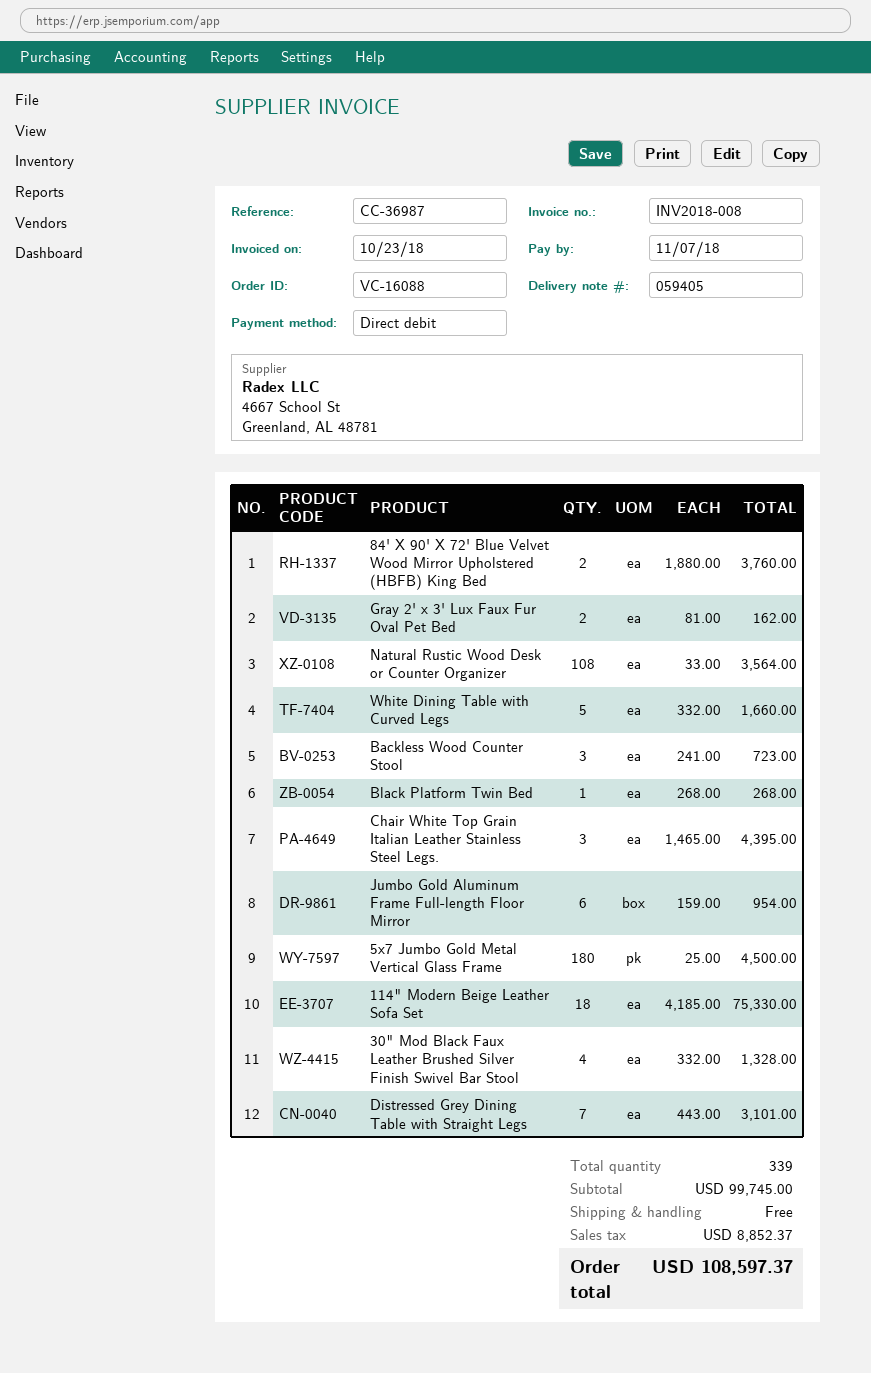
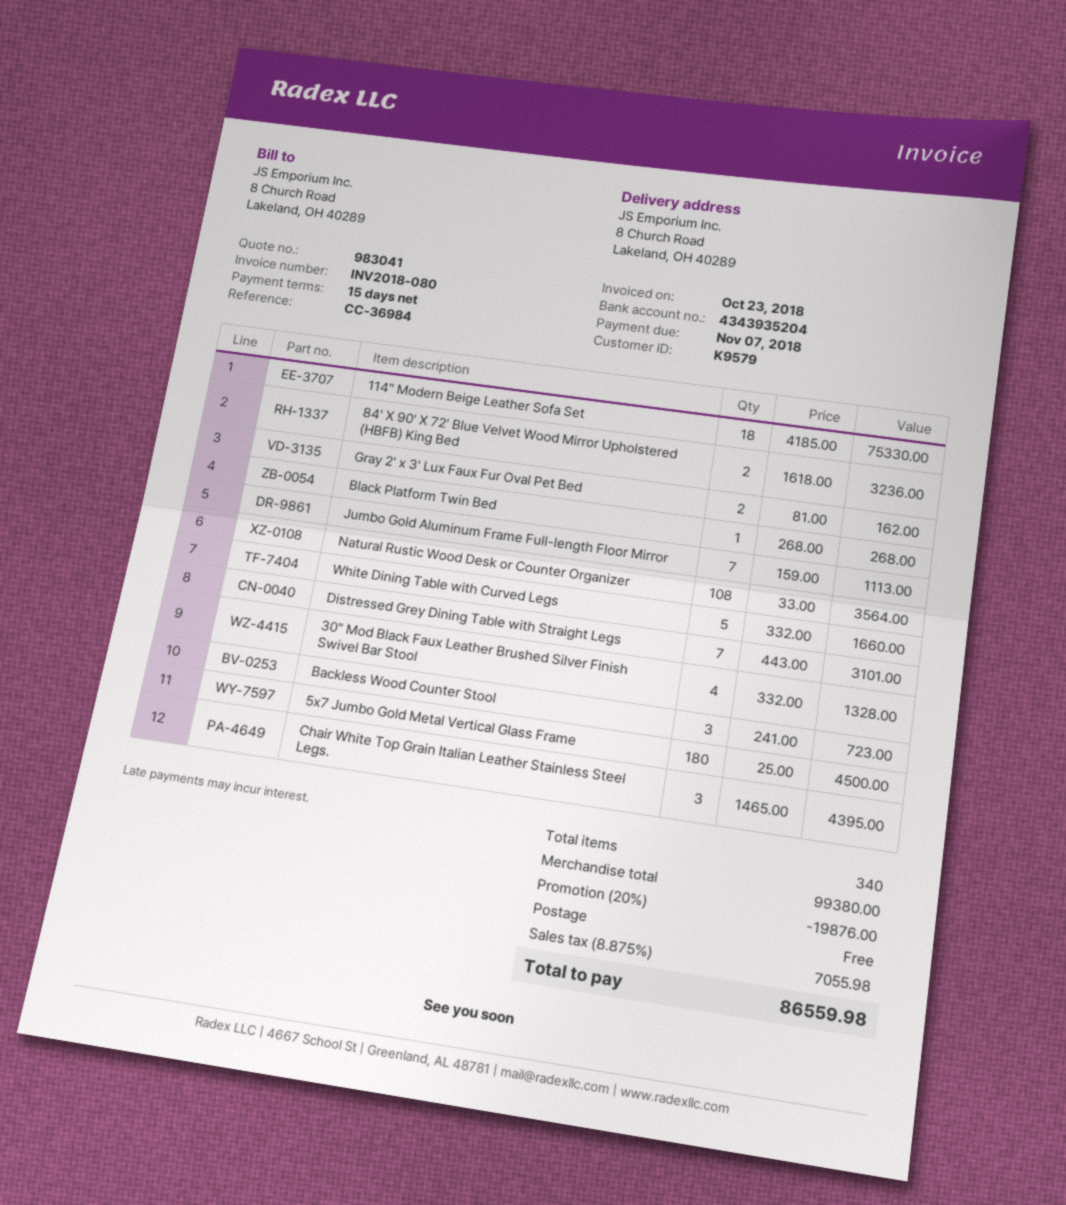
invoice number: INV2018-008 -> INV2018-080
reference: CC-36987 -> CC-36984
84' X 90' X 72' Blue Velvet Wood Mirror Upholstered (HBFB) King Bed: 2 x 1880.00 = 3760.00 -> 2 x 1618.00 = 3236.00
Jumbo Gold Aluminum Frame Full-length Floor Mirror: 6 x 159.00 = 954.00 -> 7 x 159.00 = 1113.00
total quantity: 339 -> 340
subtotal: 99745.00 -> 99380.00
discount: none -> 20% = 19876.00
tax: 8852.37 -> 7055.98
total: 108597.37 -> 86559.98

